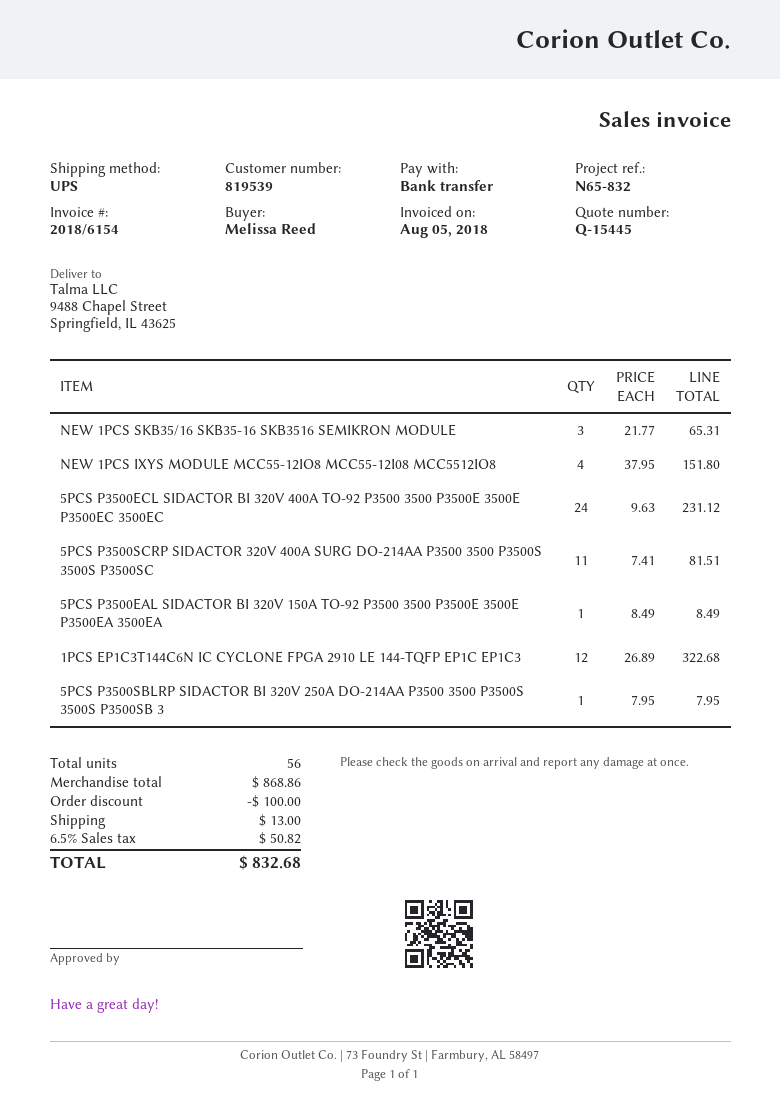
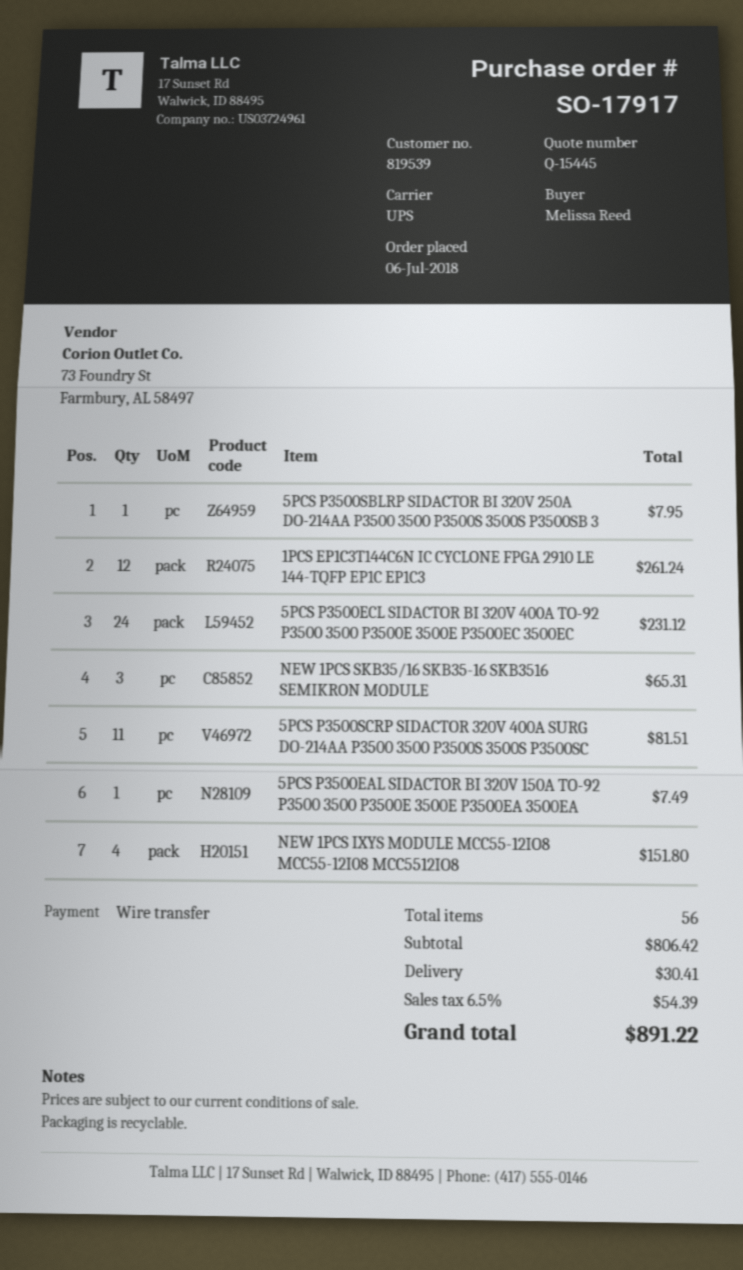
5PCS P3500EAL SIDACTOR BI 320V 150A TO-92 P3500 3500 P3500E 3500E P3500EA 3500EA: 1 for 8.49 -> 1 for 7.49
1PCS EP1C3T144C6N IC CYCLONE FPGA 2910 LE 144-TQFP EP1C EP1C3: 12 for 322.68 -> 12 for 261.24
subtotal: 868.86 -> 806.42
discount: 100.00 -> none
shipping: 13.00 -> 30.41
tax: 6.5% = 50.82 -> 6.5% = 54.39
total: 832.68 -> 891.22

